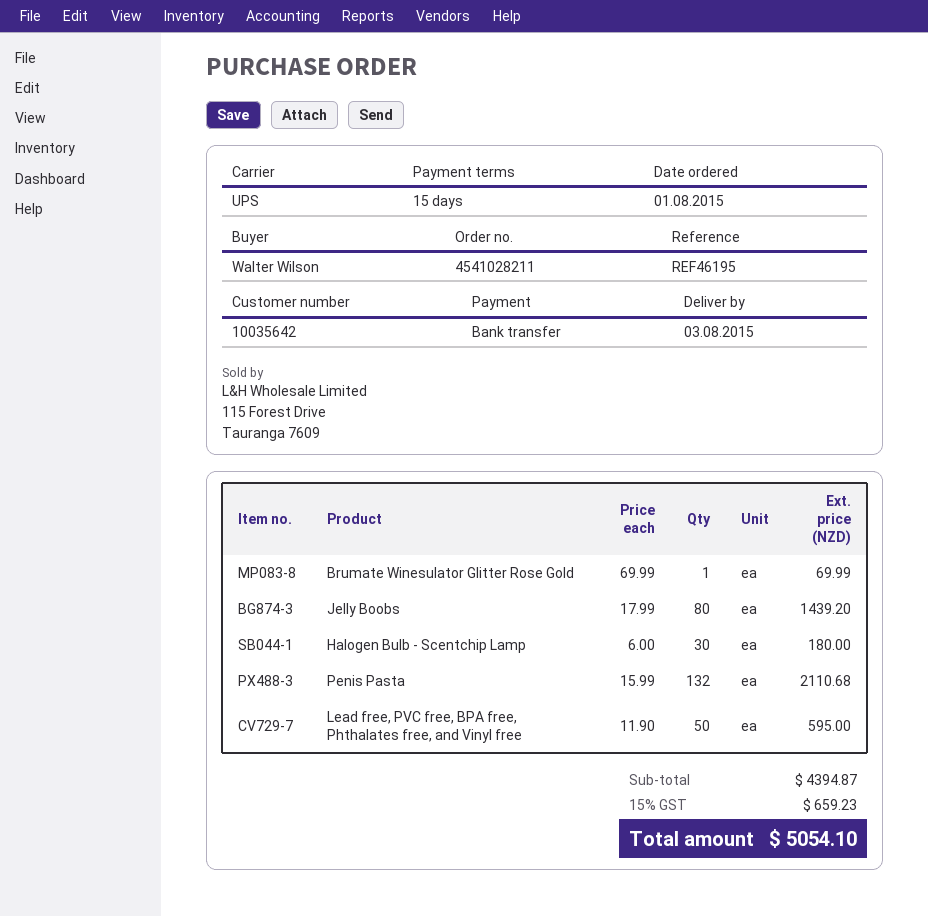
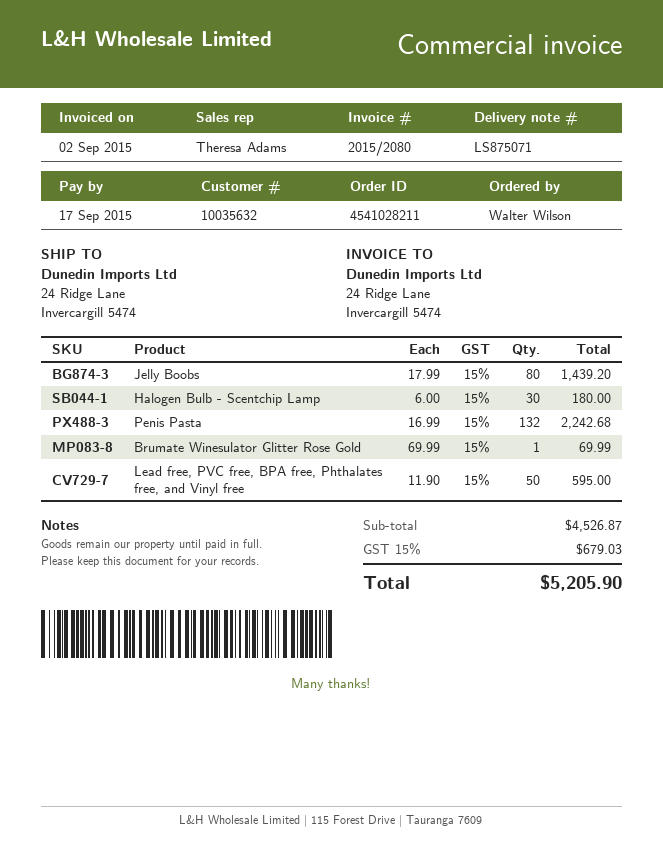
customer number: 10035642 -> 10035632
Penis Pasta: 132 x 15.99 = 2110.68 -> 132 x 16.99 = 2242.68
subtotal: 4394.87 -> 4526.87
tax: 15% = 659.23 -> 15% = 679.03
total: 5054.10 -> 5205.90

